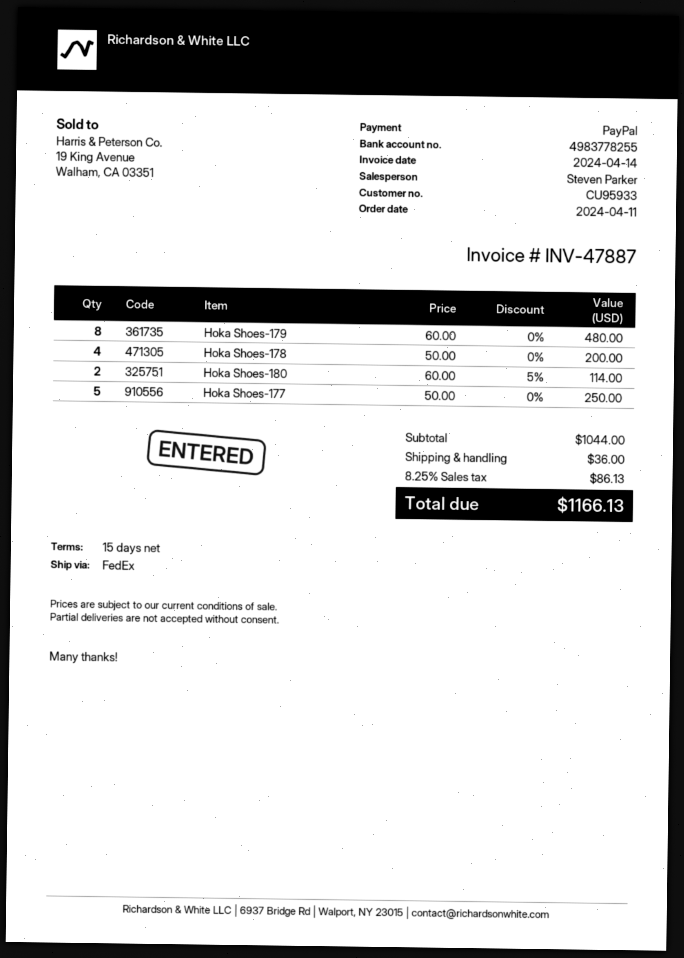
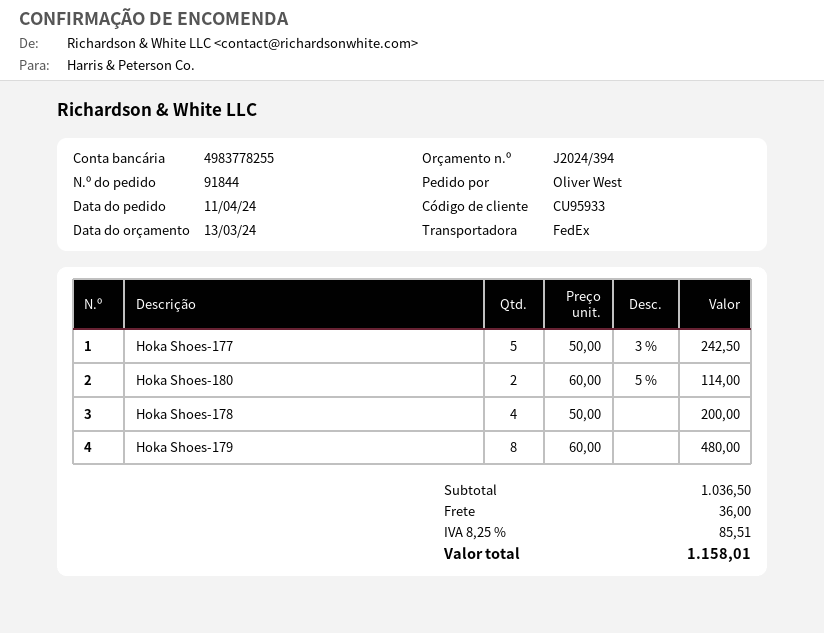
Hoka Shoes-177: 5 x 50.00 = 250.00 -> 5 x 50.00 - 3% = 242.50
subtotal: 1044.00 -> 1036.50
tax: 8.25% = 86.13 -> 8.25% = 85.51
total: 1166.13 -> 1158.01

